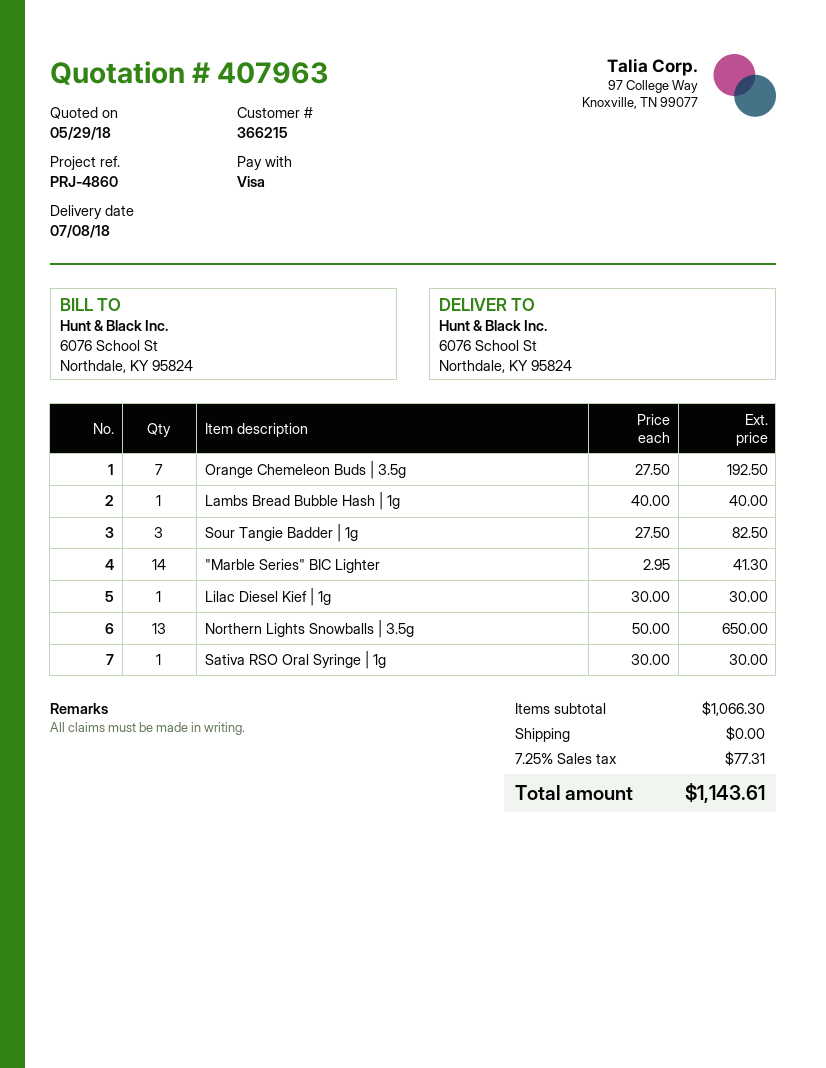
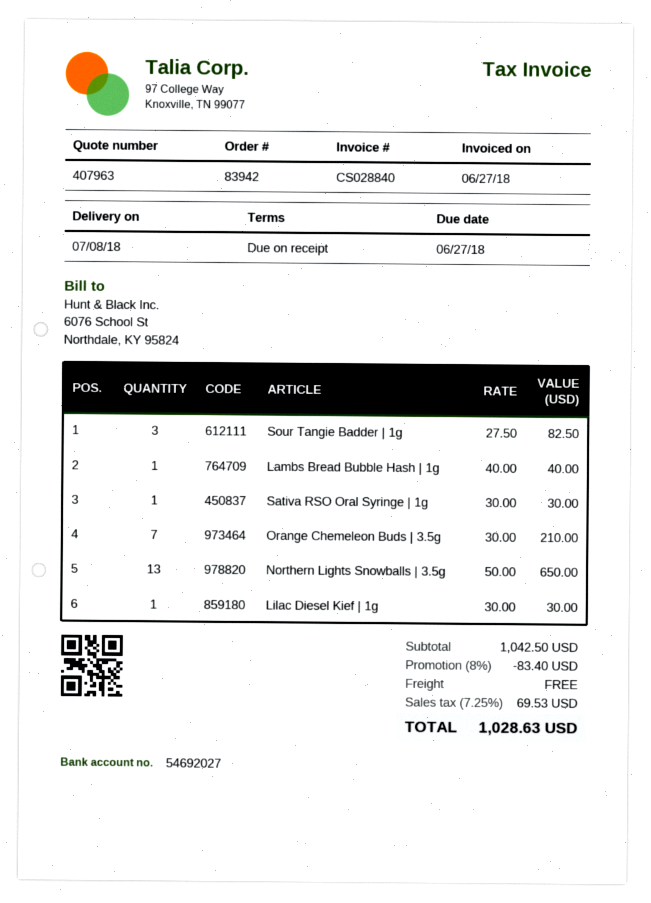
Orange Chemeleon Buds | 3.5g: 7 x 27.50 = 192.50 -> 7 x 30.00 = 210.00
"Marble Series" BIC Lighter: 14 x 2.95 = 41.30 -> none
subtotal: 1066.30 -> 1042.50
discount: none -> 8% = 83.40
tax: 7.25% = 77.31 -> 7.25% = 69.53
total: 1143.61 -> 1028.63

